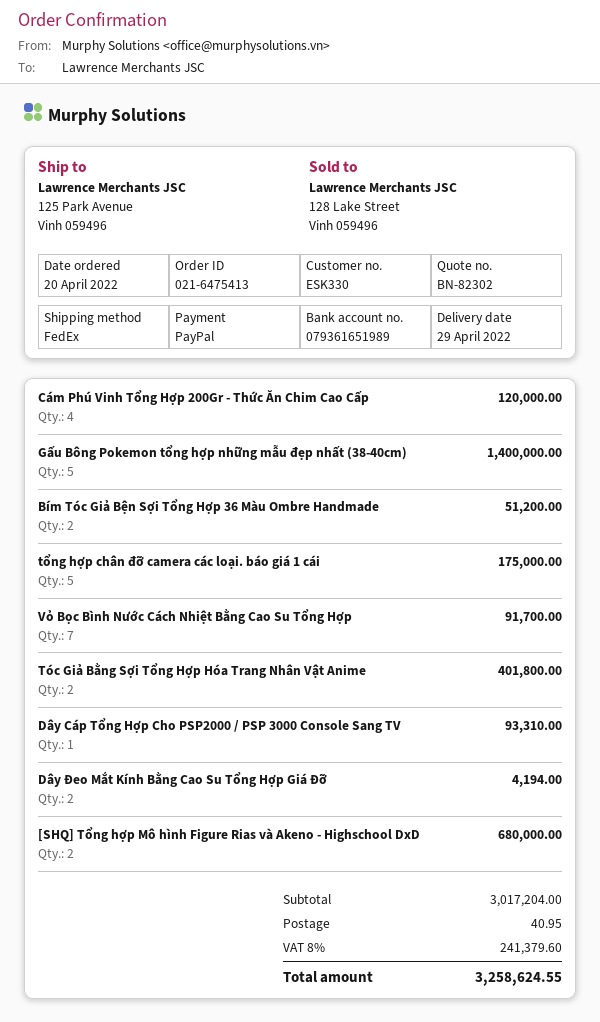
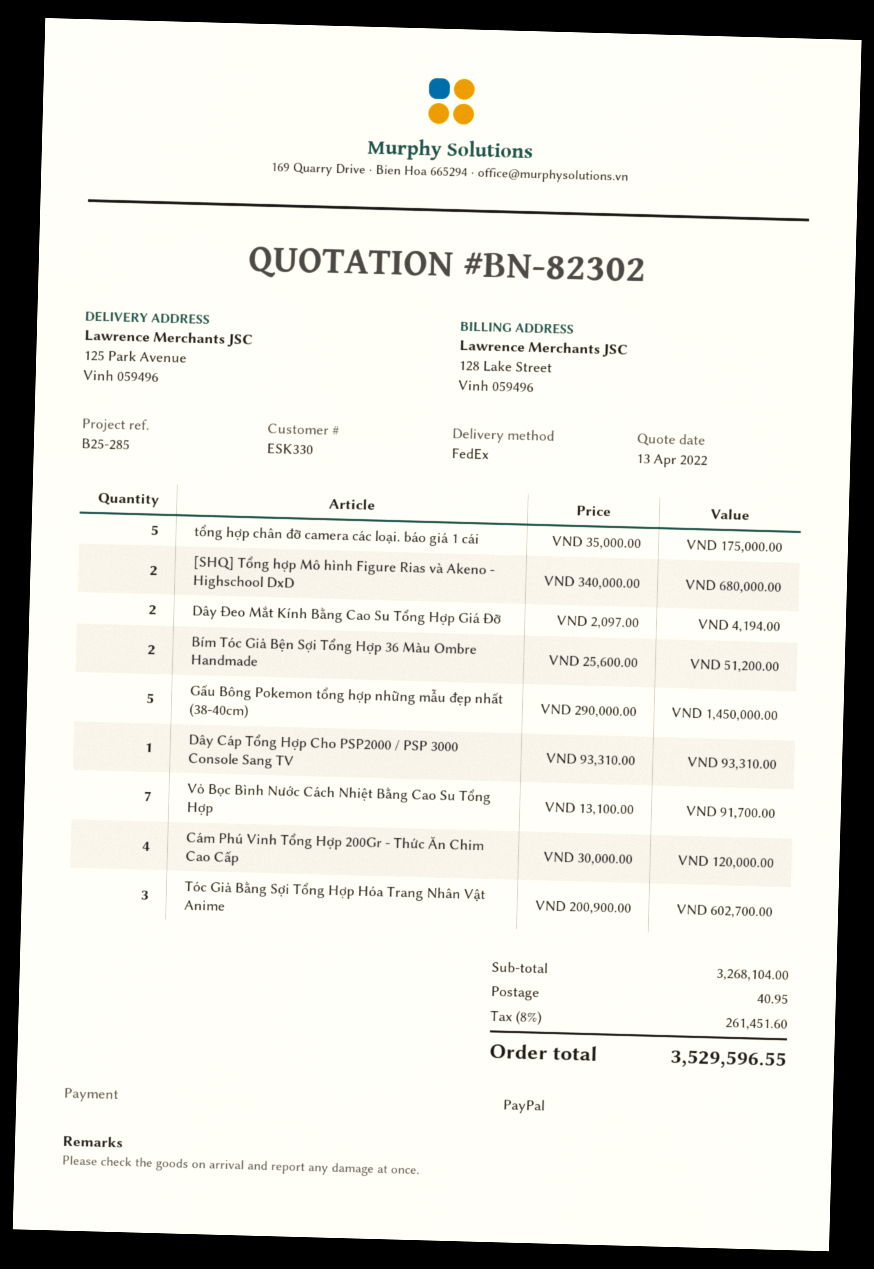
Gấu Bông Pokemon tổng hợp những mẫu đẹp nhất (38-40cm): 5 for 1400000.00 -> 5 for 1450000.00
Tóc Giả Bằng Sợi Tổng Hợp Hóa Trang Nhân Vật Anime: 2 for 401800.00 -> 3 for 602700.00
subtotal: 3017204.00 -> 3268104.00
tax: 8% = 241379.60 -> 8% = 261451.60
total: 3258624.55 -> 3529596.55

